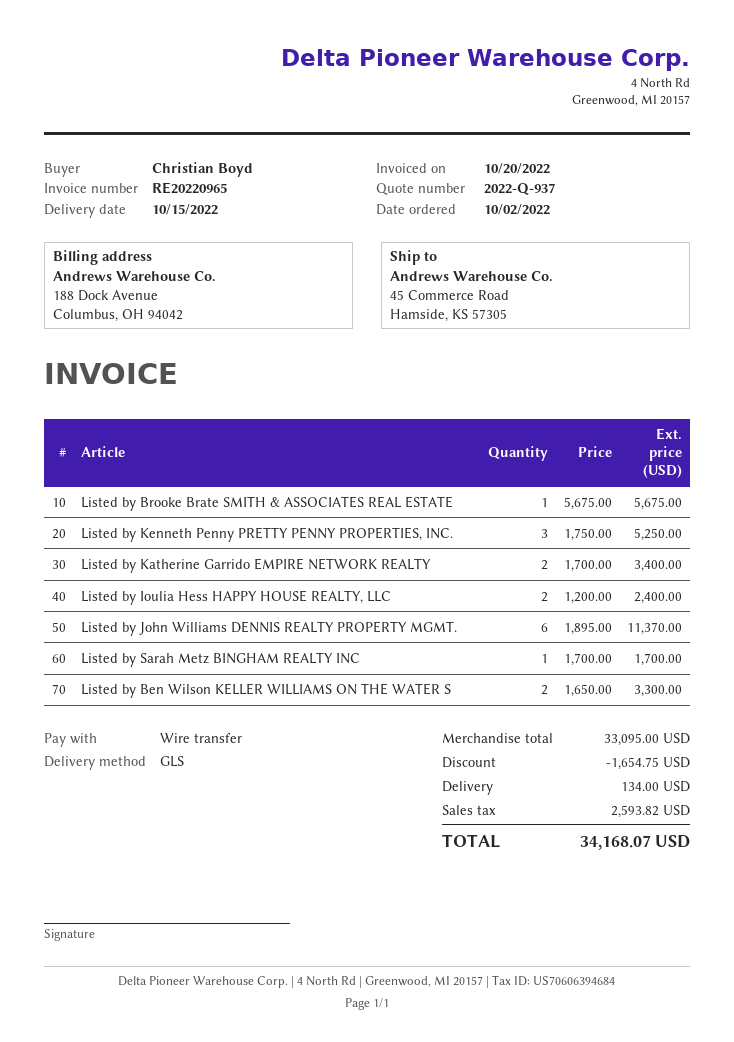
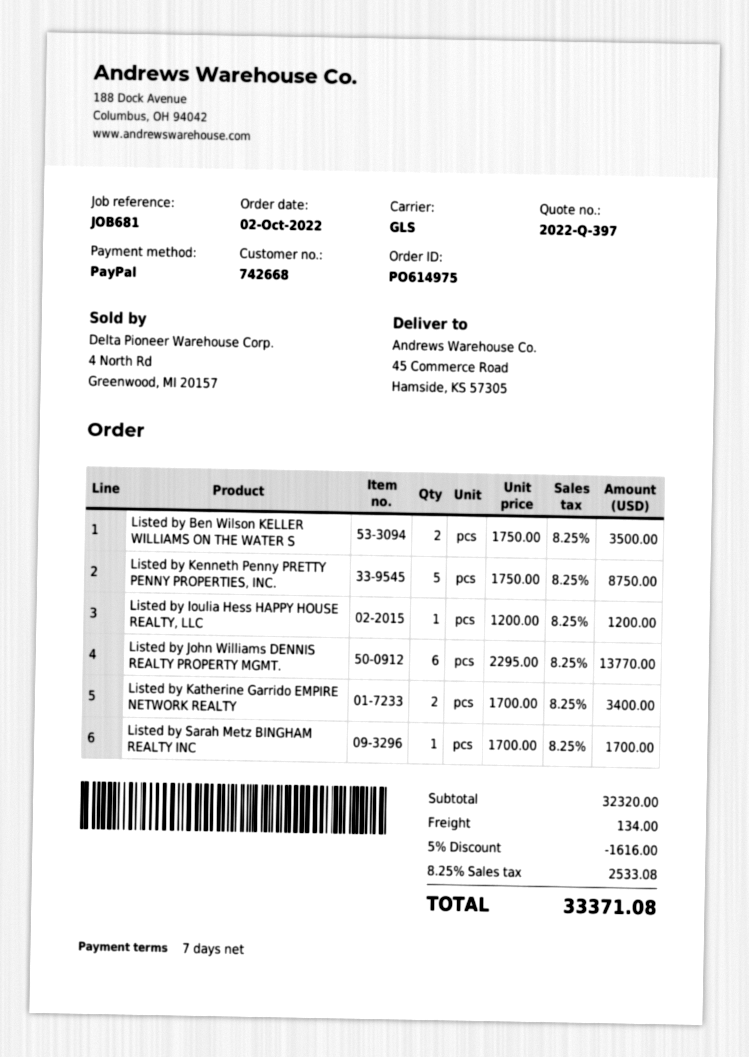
quote number: 2022-Q-937 -> 2022-Q-397
payment method: bank transfer -> PayPal
Listed by Brooke Brate SMITH & ASSOCIATES REAL ESTATE: 1 x 5675.00 = 5675.00 -> none
Listed by Kenneth Penny PRETTY PENNY PROPERTIES, INC.: 3 x 1750.00 = 5250.00 -> 5 x 1750.00 = 8750.00
Listed by Ioulia Hess HAPPY HOUSE REALTY, LLC: 2 x 1200.00 = 2400.00 -> 1 x 1200.00 = 1200.00
Listed by John Williams DENNIS REALTY PROPERTY MGMT.: 6 x 1895.00 = 11370.00 -> 6 x 2295.00 = 13770.00
Listed by Ben Wilson KELLER WILLIAMS ON THE WATER S: 2 x 1650.00 = 3300.00 -> 2 x 1750.00 = 3500.00
subtotal: 33095.00 -> 32320.00
discount: 1654.75 -> 1616.00
tax: 2593.82 -> 2533.08
total: 34168.07 -> 33371.08

